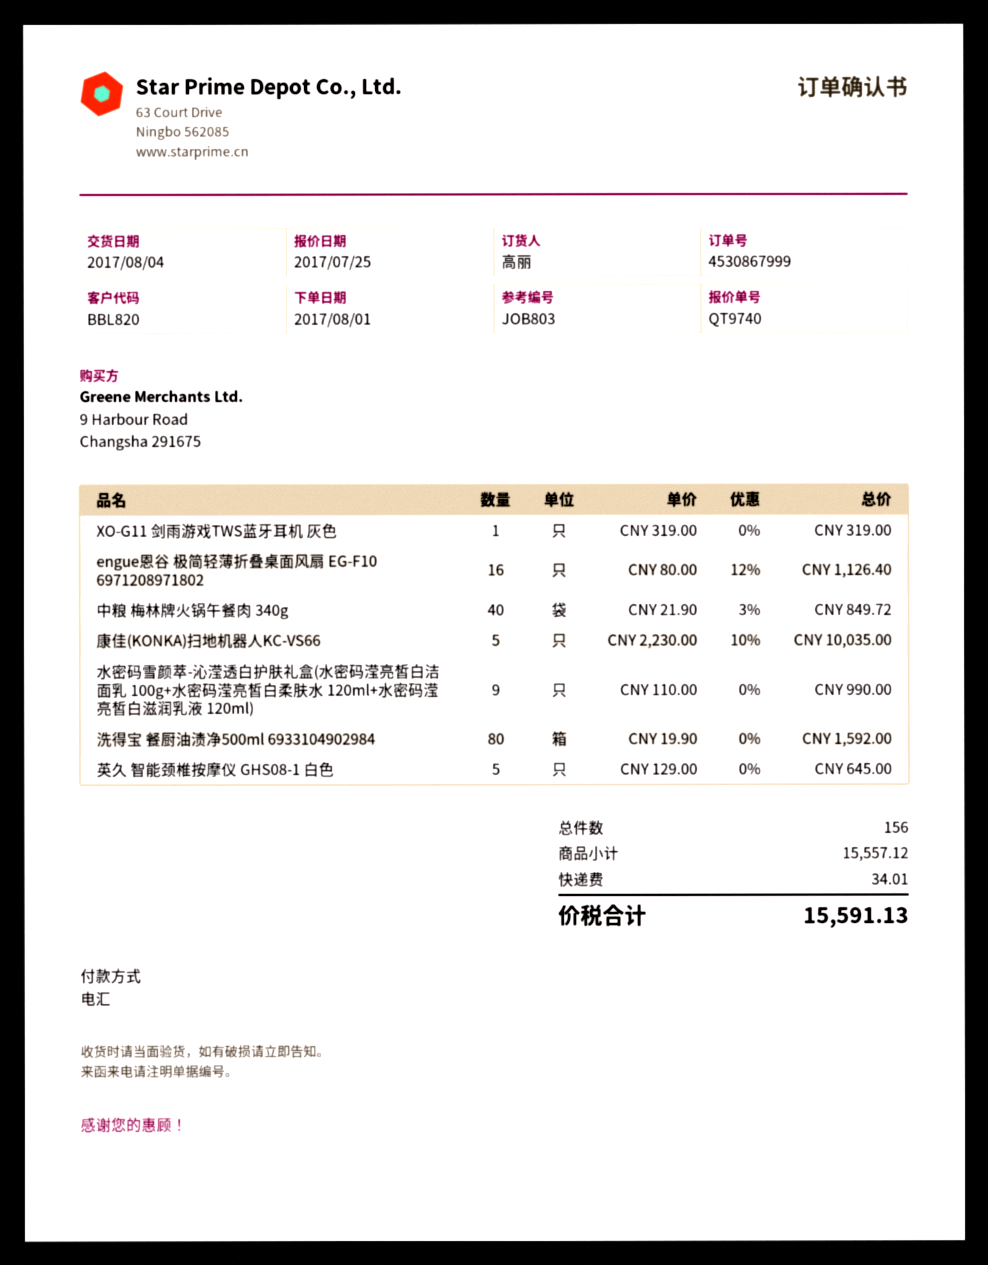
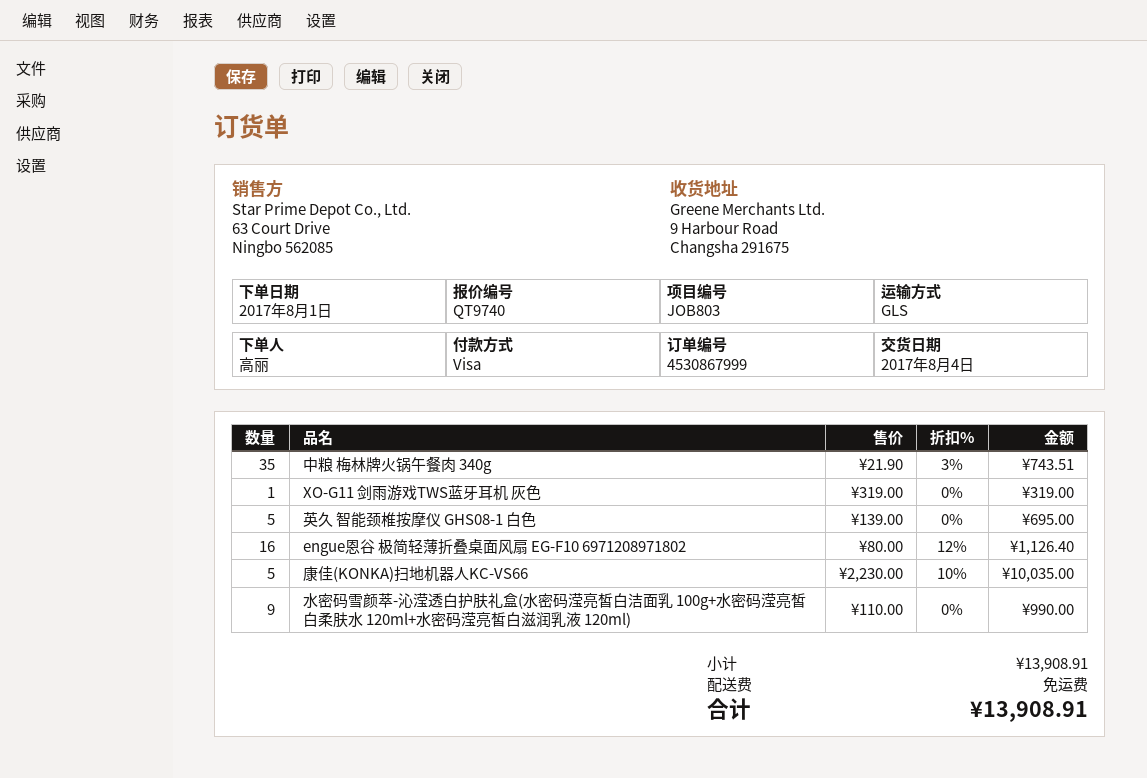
payment method: bank transfer -> Visa
中粮 梅林牌火锅午餐肉 340g: 40 x 21.90 - 3% = 849.72 -> 35 x 21.90 - 3% = 743.51
洗得宝 餐厨油渍净500ml 6933104902984: 80 x 19.90 = 1592.00 -> none
英久 智能颈椎按摩仪 GHS08-1 白色: 5 x 129.00 = 645.00 -> 5 x 139.00 = 695.00
subtotal: 15557.12 -> 13908.91
shipping: 34.01 -> 0.00
total: 15591.13 -> 13908.91

